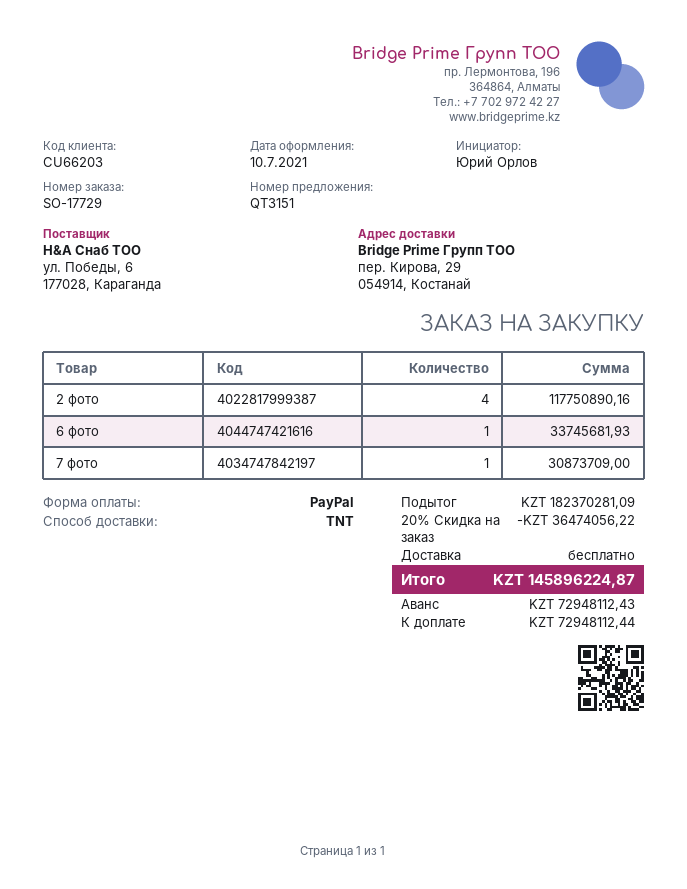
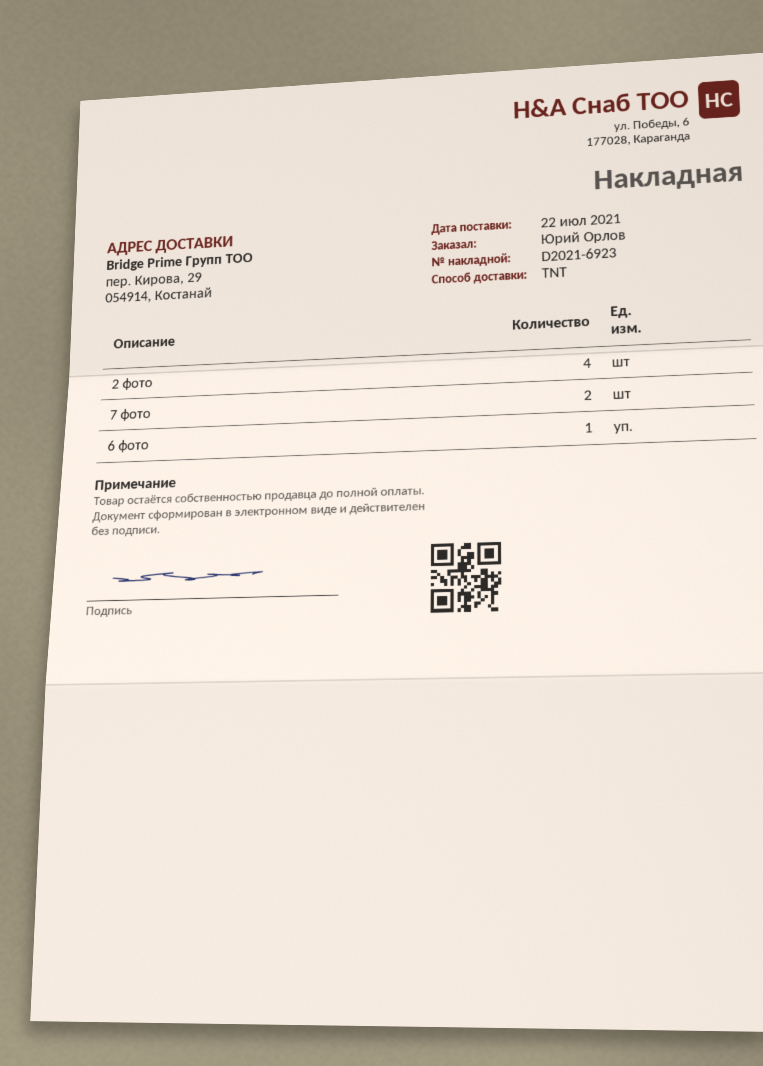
7 фото: 1 -> 2

